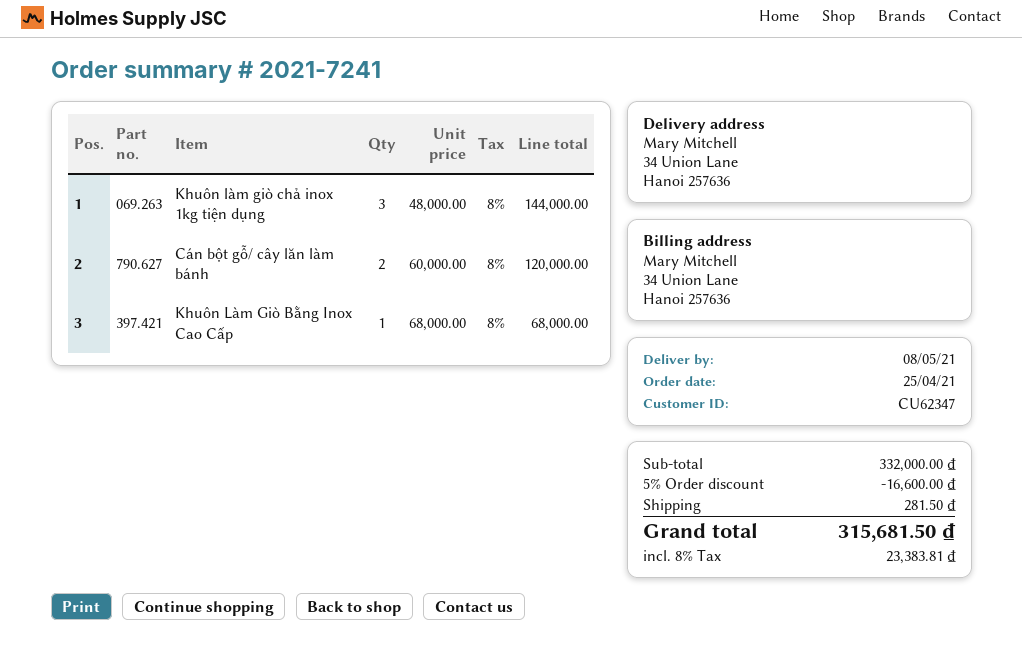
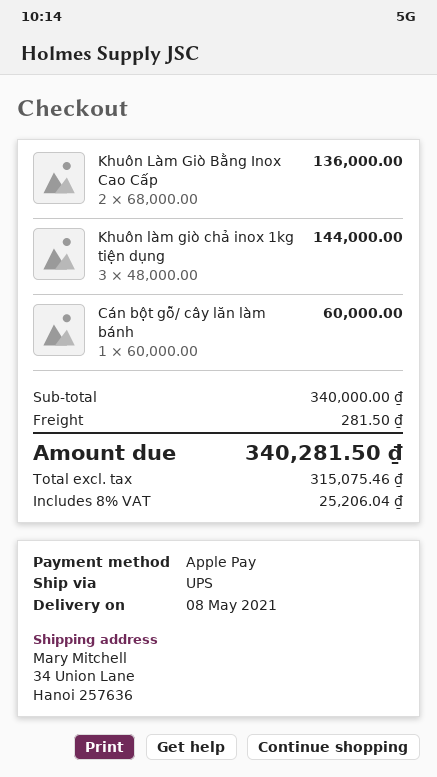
Cán bột gỗ/ cây lăn làm bánh: 2 x 60000.00 = 120000.00 -> 1 x 60000.00 = 60000.00
Khuôn Làm Giò Bằng Inox Cao Cấp: 1 x 68000.00 = 68000.00 -> 2 x 68000.00 = 136000.00
subtotal: 332000.00 -> 340000.00
discount: 5% = 16600.00 -> none
tax: 8% = 23383.81 -> 8% = 25206.04
total: 315681.50 -> 340281.50

